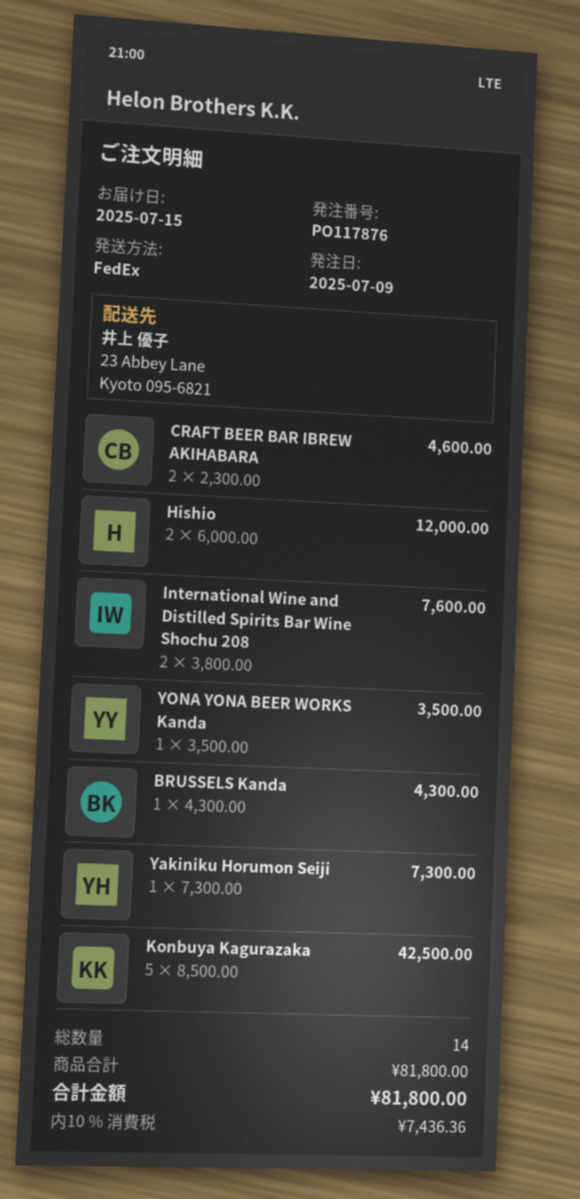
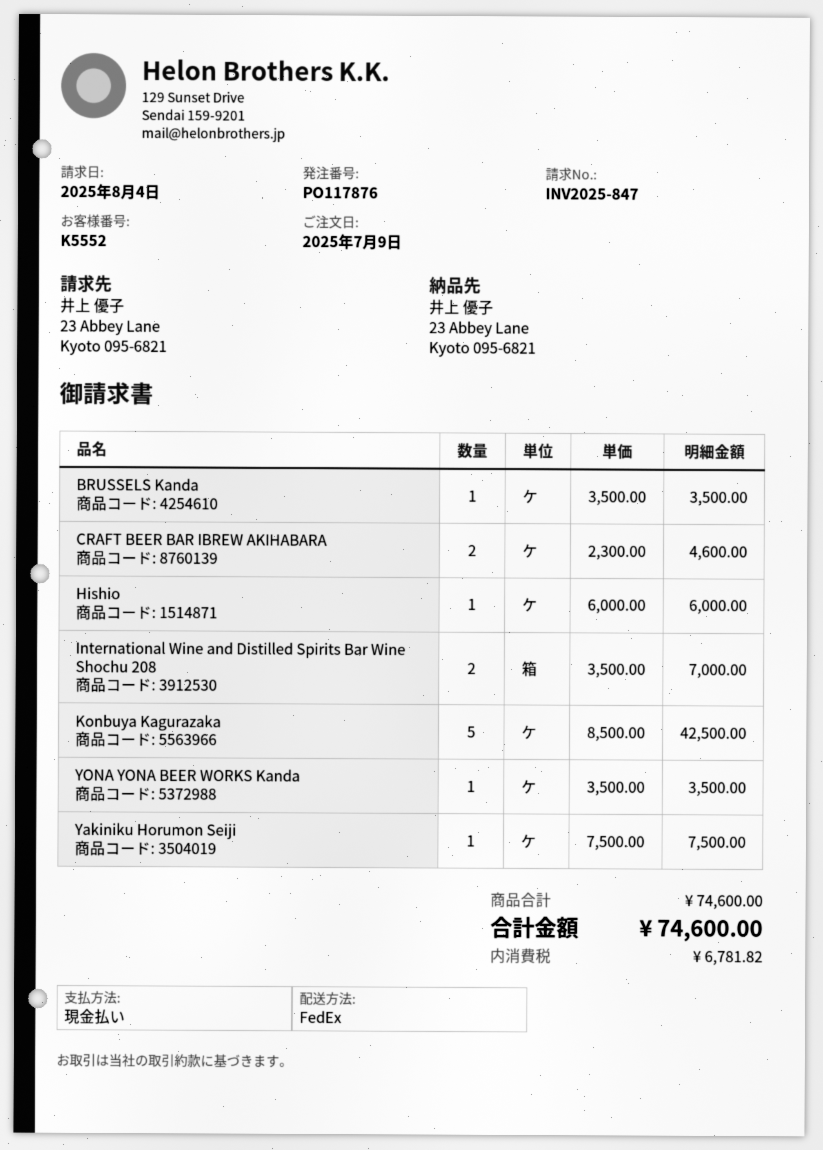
Hishio: 2 x 6000.00 = 12000.00 -> 1 x 6000.00 = 6000.00
International Wine and Distilled Spirits Bar Wine Shochu 208: 2 x 3800.00 = 7600.00 -> 2 x 3500.00 = 7000.00
BRUSSELS Kanda: 1 x 4300.00 = 4300.00 -> 1 x 3500.00 = 3500.00
Yakiniku Horumon Seiji: 1 x 7300.00 = 7300.00 -> 1 x 7500.00 = 7500.00
subtotal: 81800.00 -> 74600.00
tax: 7436.36 -> 6781.82
total: 81800.00 -> 74600.00

